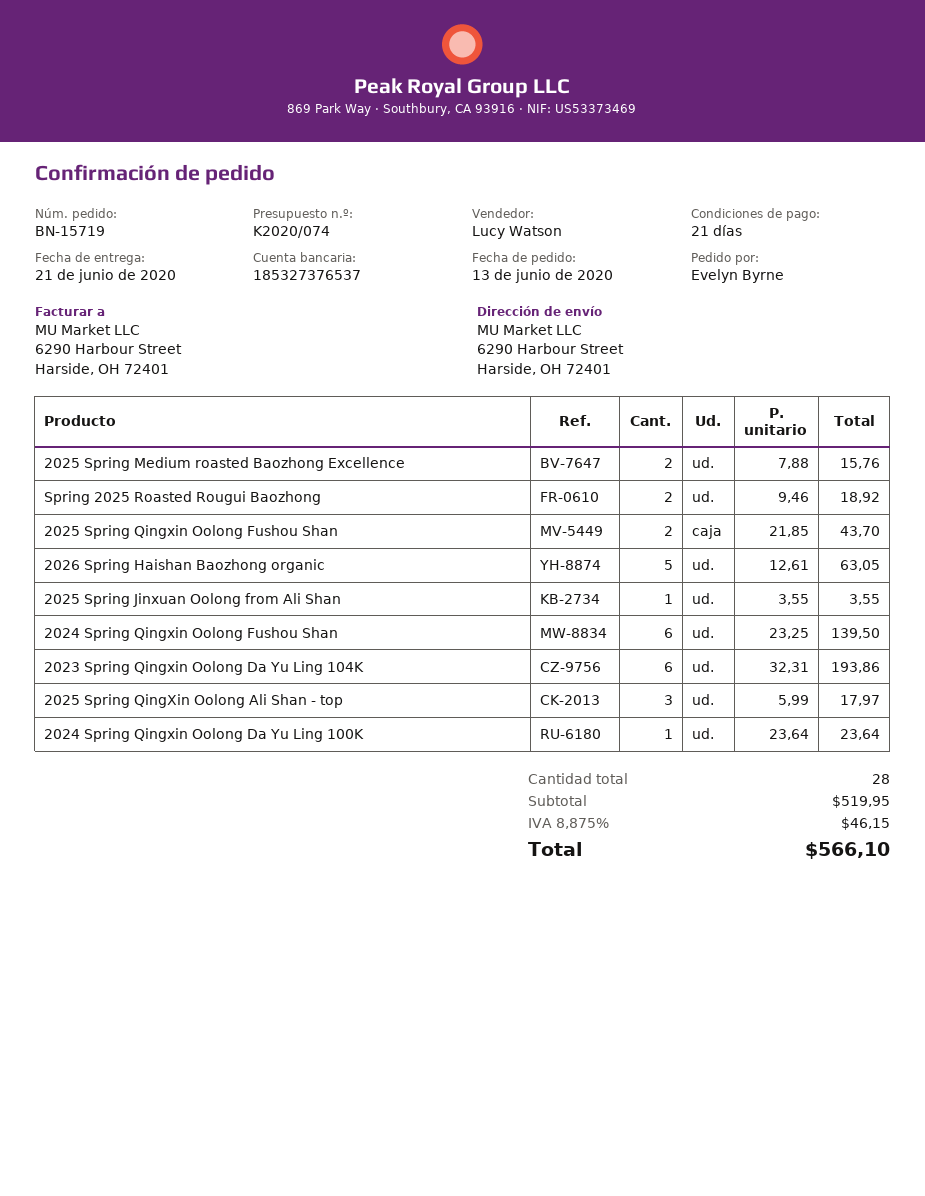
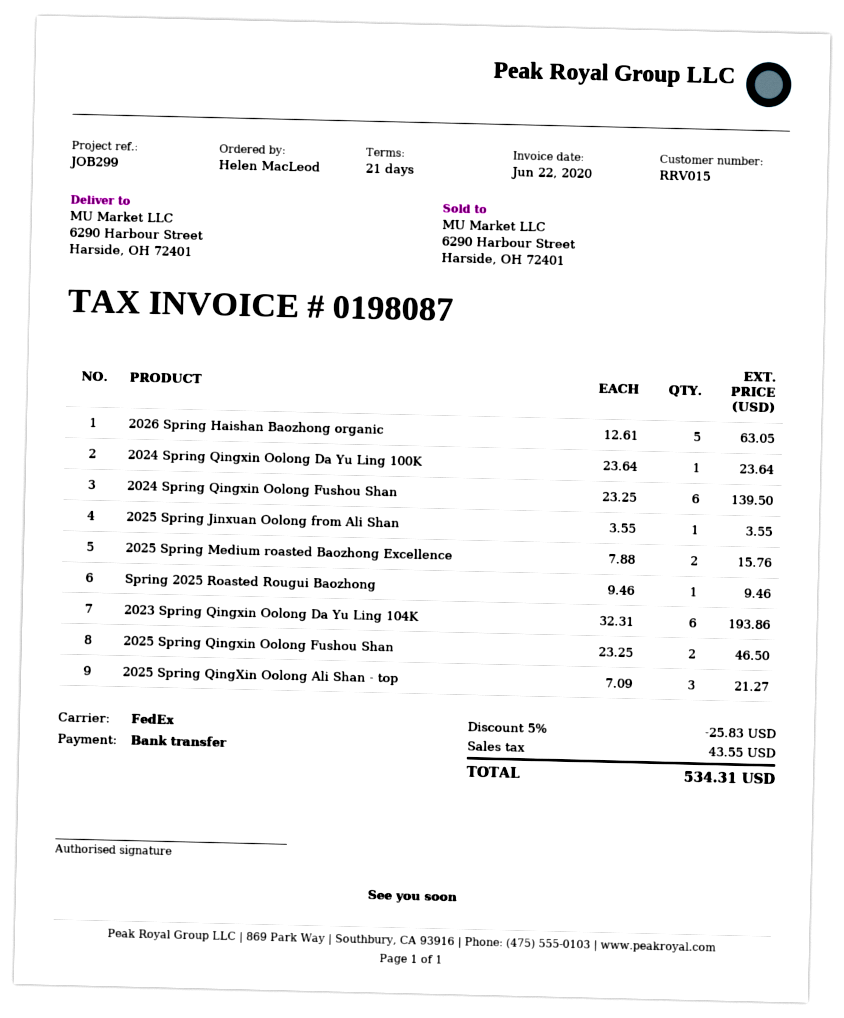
ordered by: Evelyn Byrne -> Helen MacLeod
Spring 2025 Roasted Rougui Baozhong: 2 x 9.46 = 18.92 -> 1 x 9.46 = 9.46
2025 Spring Qingxin Oolong Fushou Shan: 2 x 21.85 = 43.70 -> 2 x 23.25 = 46.50
2025 Spring QingXin Oolong Ali Shan - top: 3 x 5.99 = 17.97 -> 3 x 7.09 = 21.27
discount: none -> 5% = 25.83
tax: 46.15 -> 43.55
total: 566.10 -> 534.31

